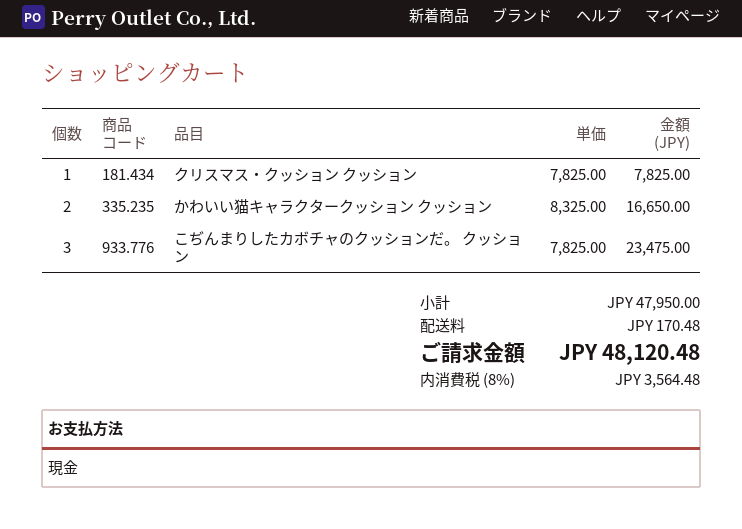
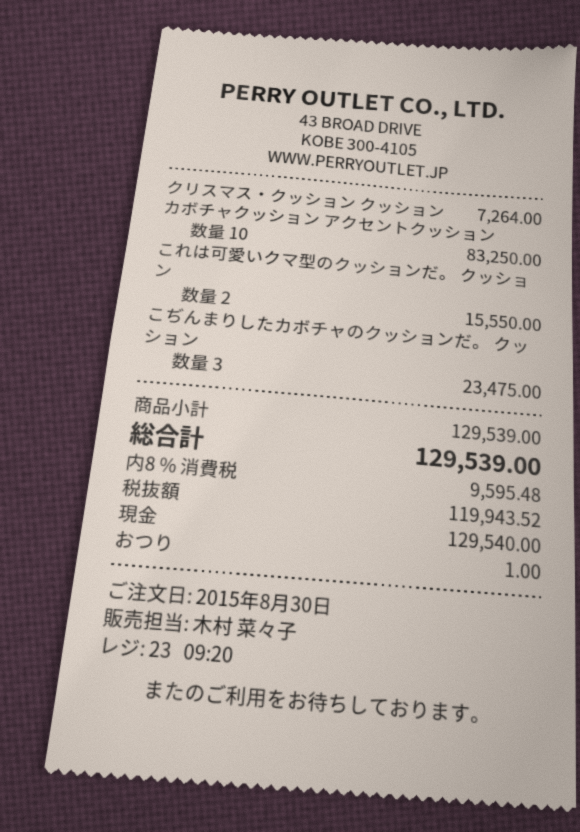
クリスマス・クッション クッション: 1 for 7825.00 -> 1 for 7264.00
かわいい猫キャラクタークッション クッション: 2 for 16650.00 -> none
カボチャクッション アクセントクッション: none -> 10 for 83250.00
これは可愛いクマ型のクッションだ。 クッション: none -> 2 for 15550.00
subtotal: 47950.00 -> 129539.00
shipping: 170.48 -> none
tax: 8% = 3564.48 -> 8% = 9595.48
total: 48120.48 -> 129539.00

